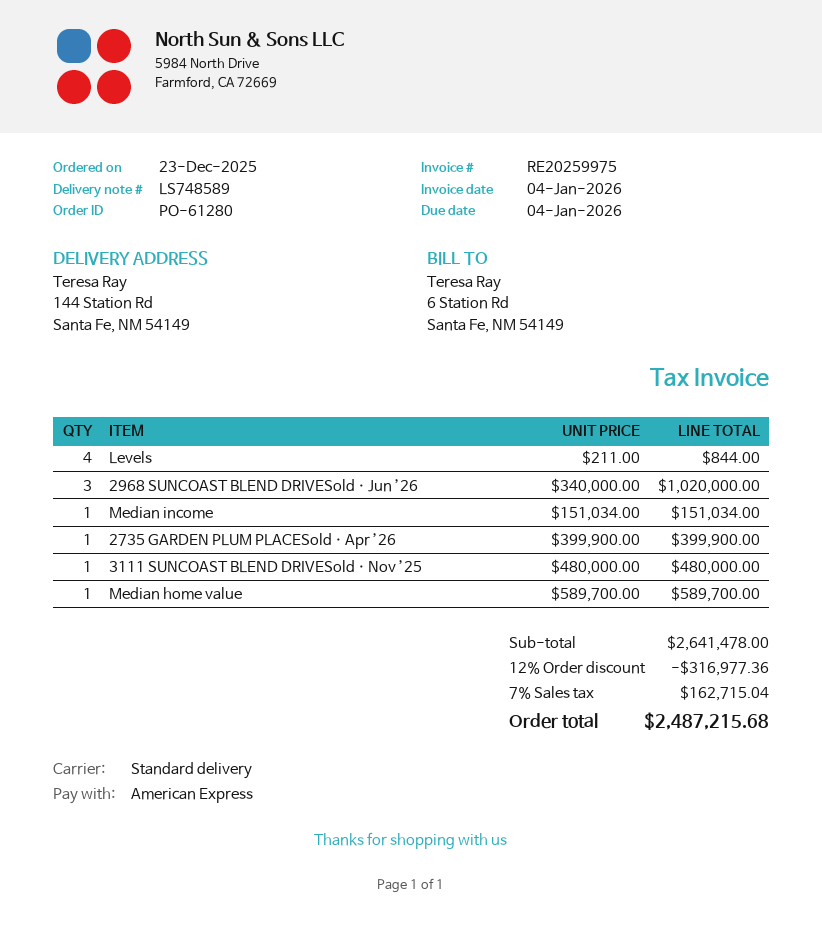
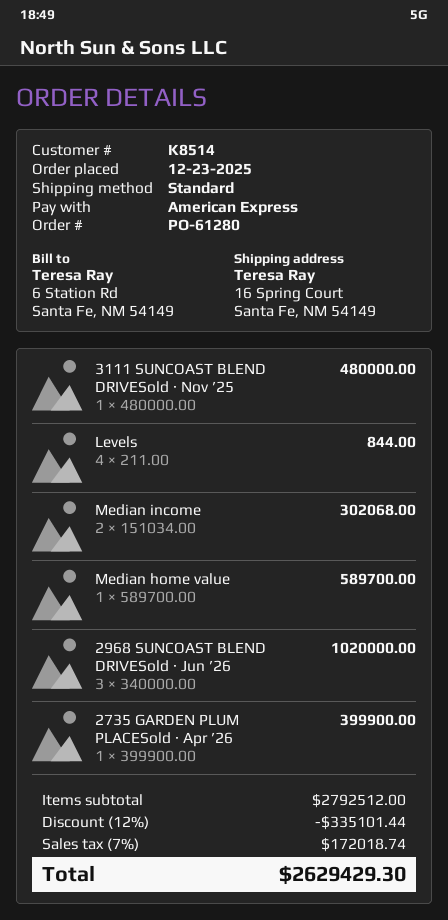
ship to: 144 Station Rd, Santa Fe, NM 54149 -> 16 Spring Court, Santa Fe, NM 54149
Median income: 1 x 151034.00 = 151034.00 -> 2 x 151034.00 = 302068.00
subtotal: 2641478.00 -> 2792512.00
discount: 12% = 316977.36 -> 12% = 335101.44
tax: 7% = 162715.04 -> 7% = 172018.74
total: 2487215.68 -> 2629429.30

